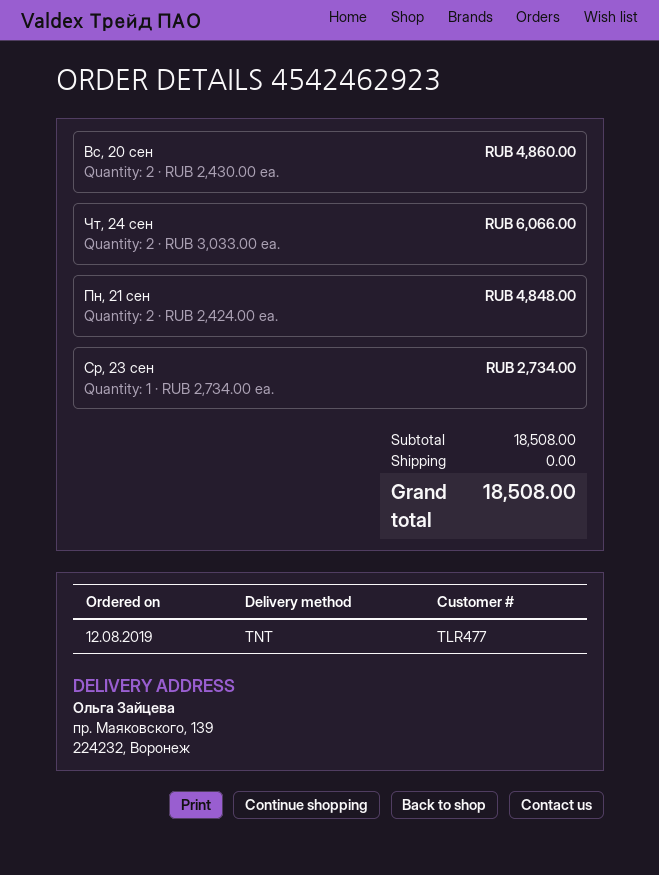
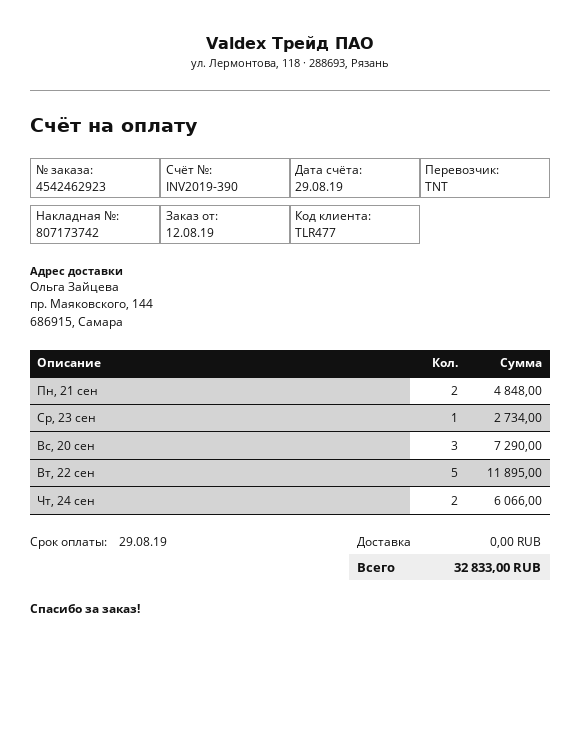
ship to: пр. Маяковского, 139, 224232, Воронеж -> пр. Маяковского, 144, 686915, Самара
Вс, 20 сен: 2 for 4860.00 -> 3 for 7290.00
Вт, 22 сен: none -> 5 for 11895.00
total: 18508.00 -> 32833.00

